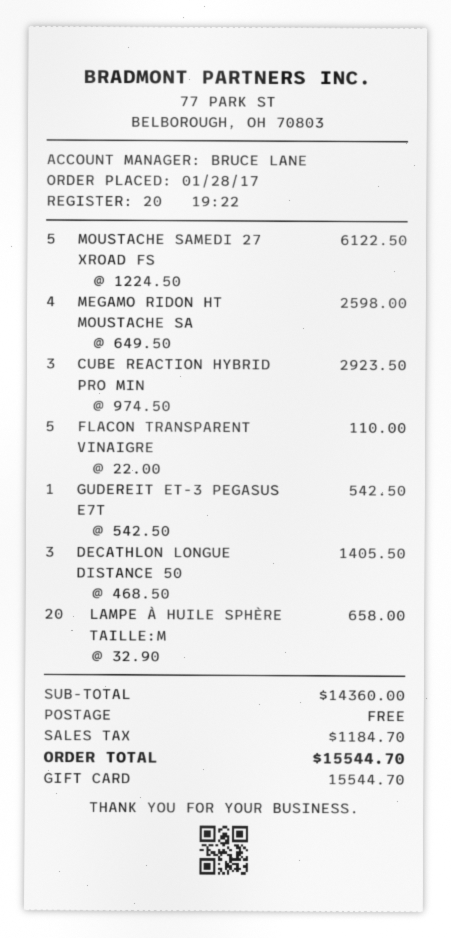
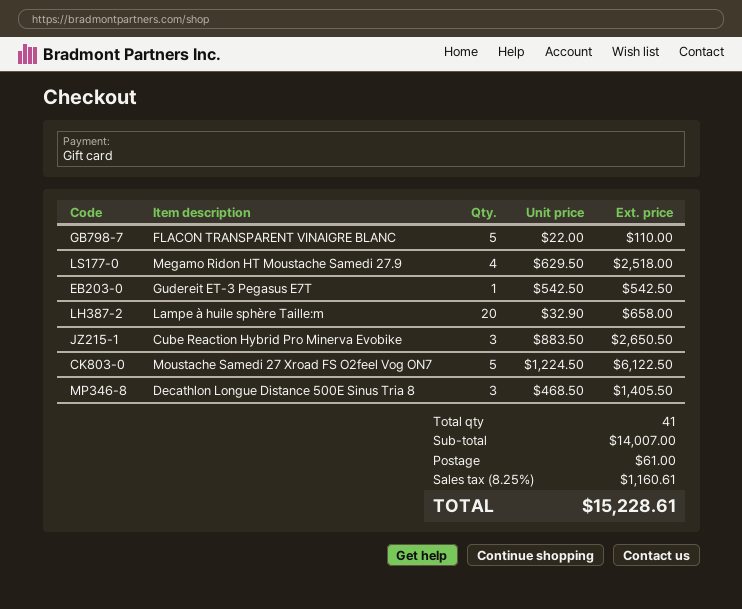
MEGAMO RIDON HT MOUSTACHE SA: 4 x 649.50 = 2598.00 -> 4 x 629.50 = 2518.00
CUBE REACTION HYBRID PRO MIN: 3 x 974.50 = 2923.50 -> 3 x 883.50 = 2650.50
subtotal: 14360.00 -> 14007.00
shipping: 0.00 -> 61.00
tax: 1184.70 -> 1160.61
total: 15544.70 -> 15228.61

